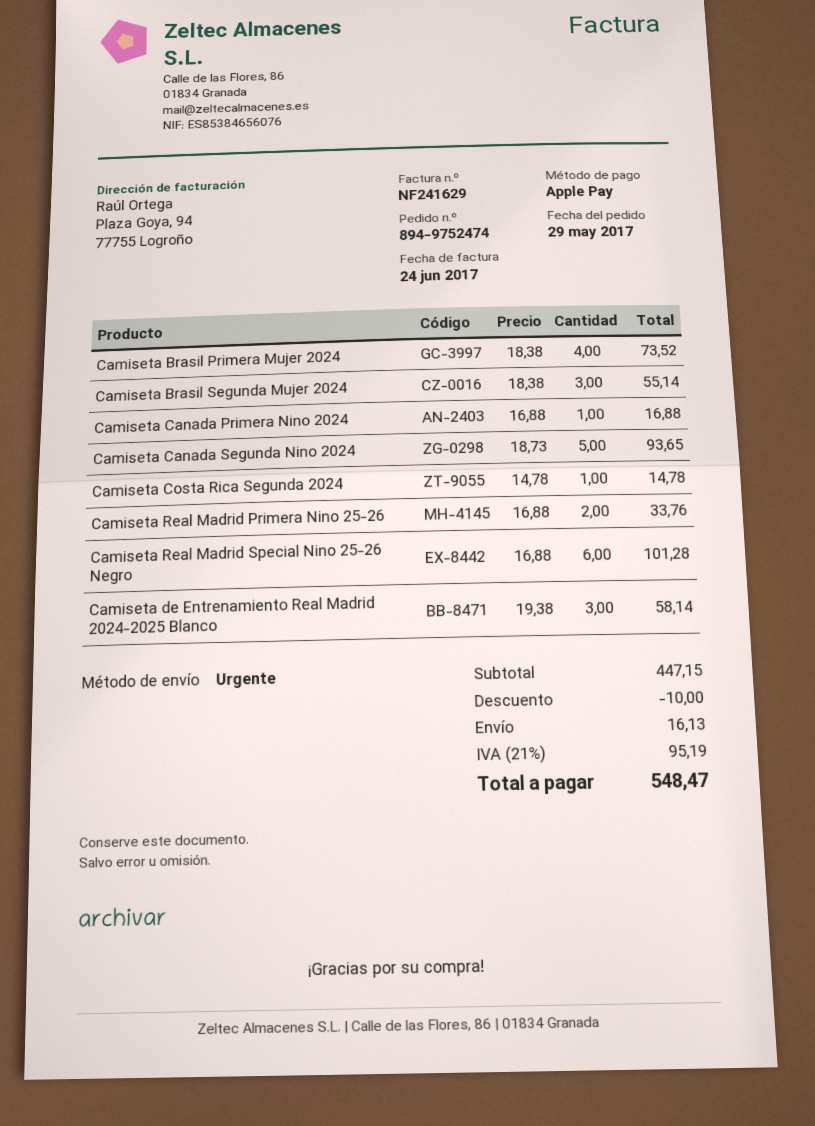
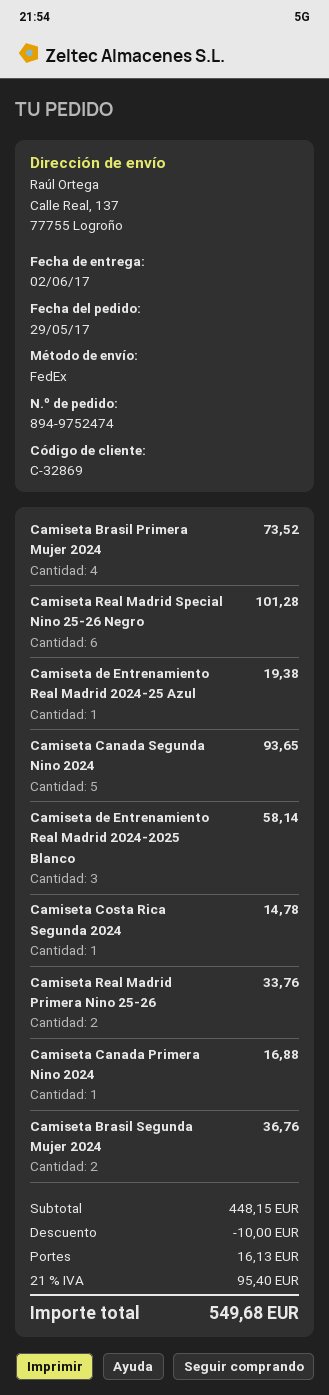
shipping method: express -> FedEx
Camiseta Brasil Segunda Mujer 2024: 3 for 55.14 -> 2 for 36.76
Camiseta de Entrenamiento Real Madrid 2024-25 Azul: none -> 1 for 19.38
subtotal: 447.15 -> 448.15
tax: 21% = 95.19 -> 21% = 95.40
total: 548.47 -> 549.68

